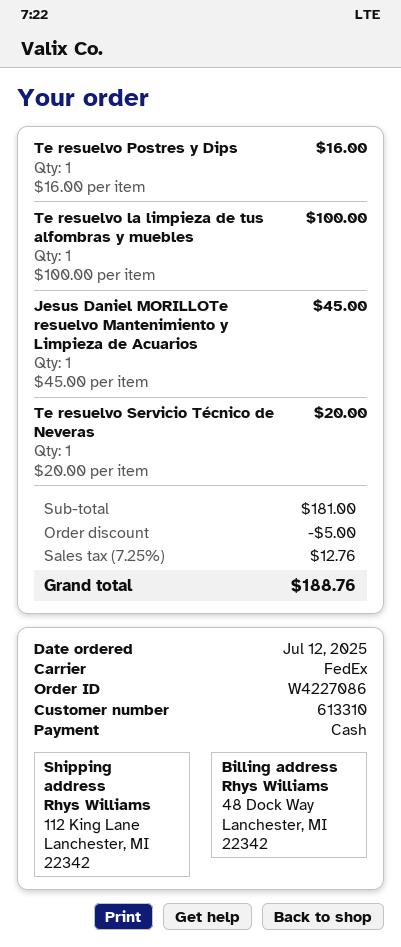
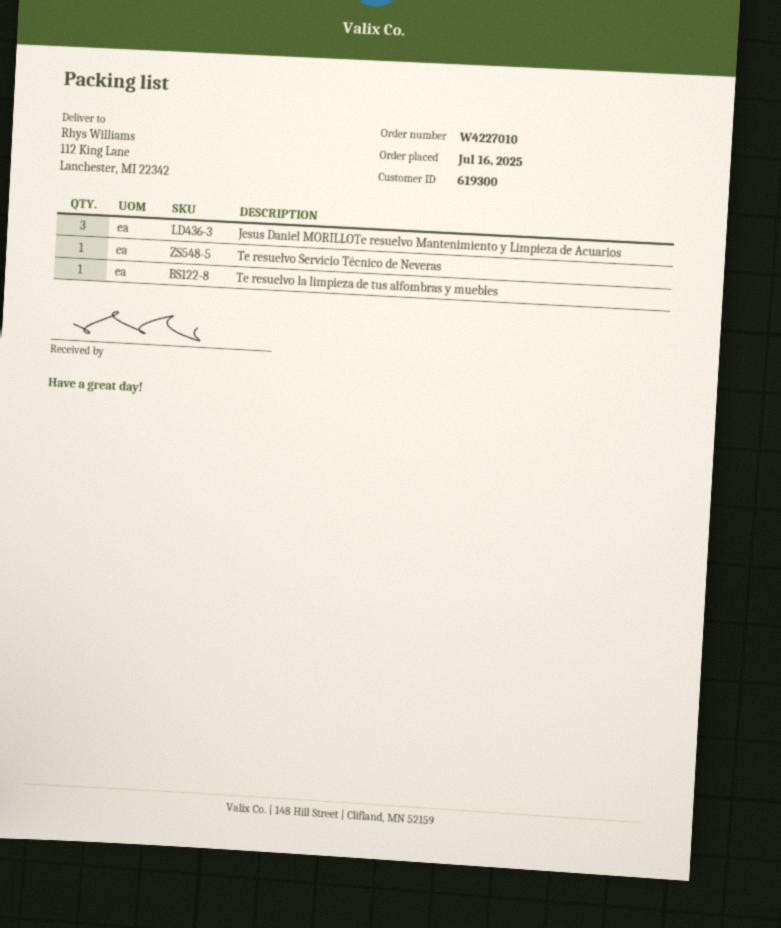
order number: W4227086 -> W4227010
order date: 2025-07-12 -> 2025-07-16
customer number: 613310 -> 619300
Te resuelvo Postres y Dips: 1 -> none
Jesus Daniel MORILLOTe resuelvo Mantenimiento y Limpieza de Acuarios: 1 -> 3

